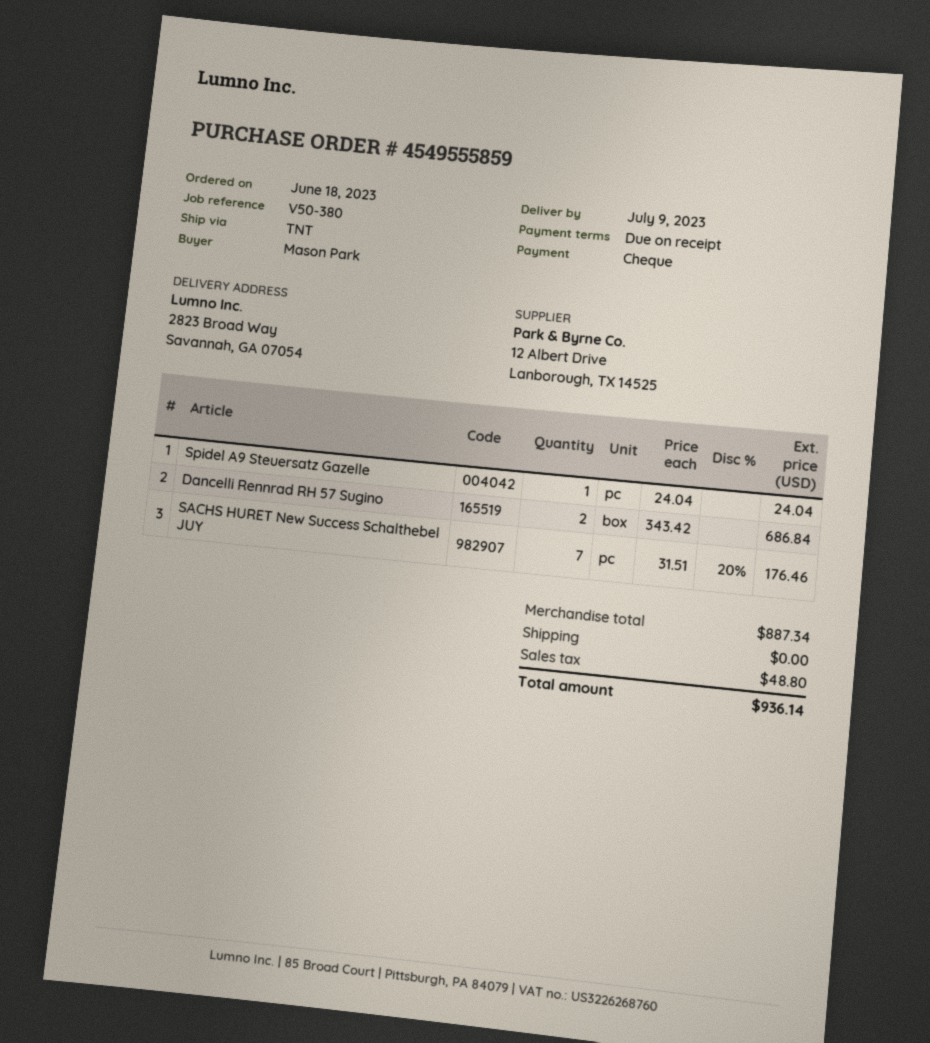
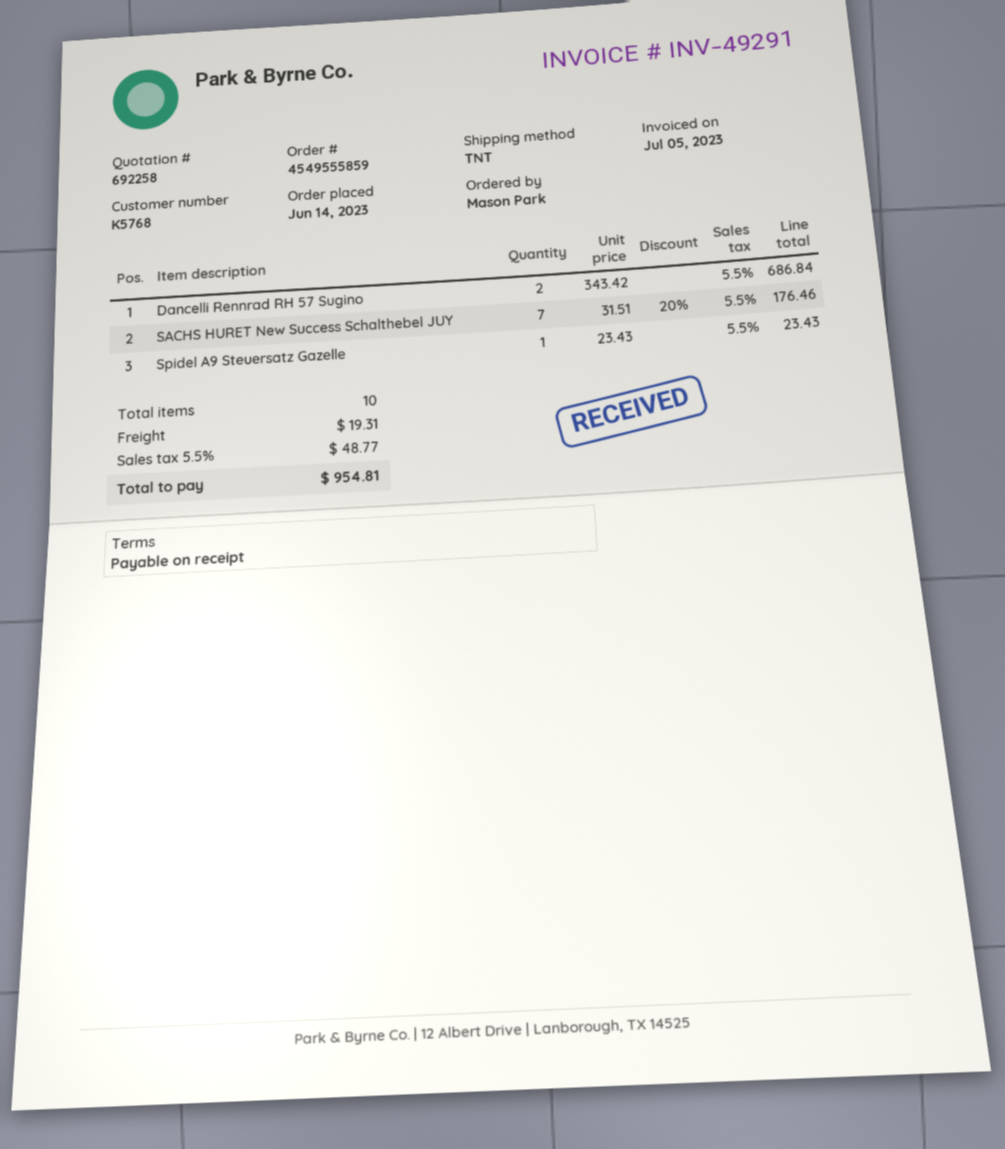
order date: 2023-06-18 -> 2023-06-14
Spidel A9 Steuersatz Gazelle: 1 x 24.04 = 24.04 -> 1 x 23.43 = 23.43
shipping: 0.00 -> 19.31
tax: 48.80 -> 48.77
total: 936.14 -> 954.81

